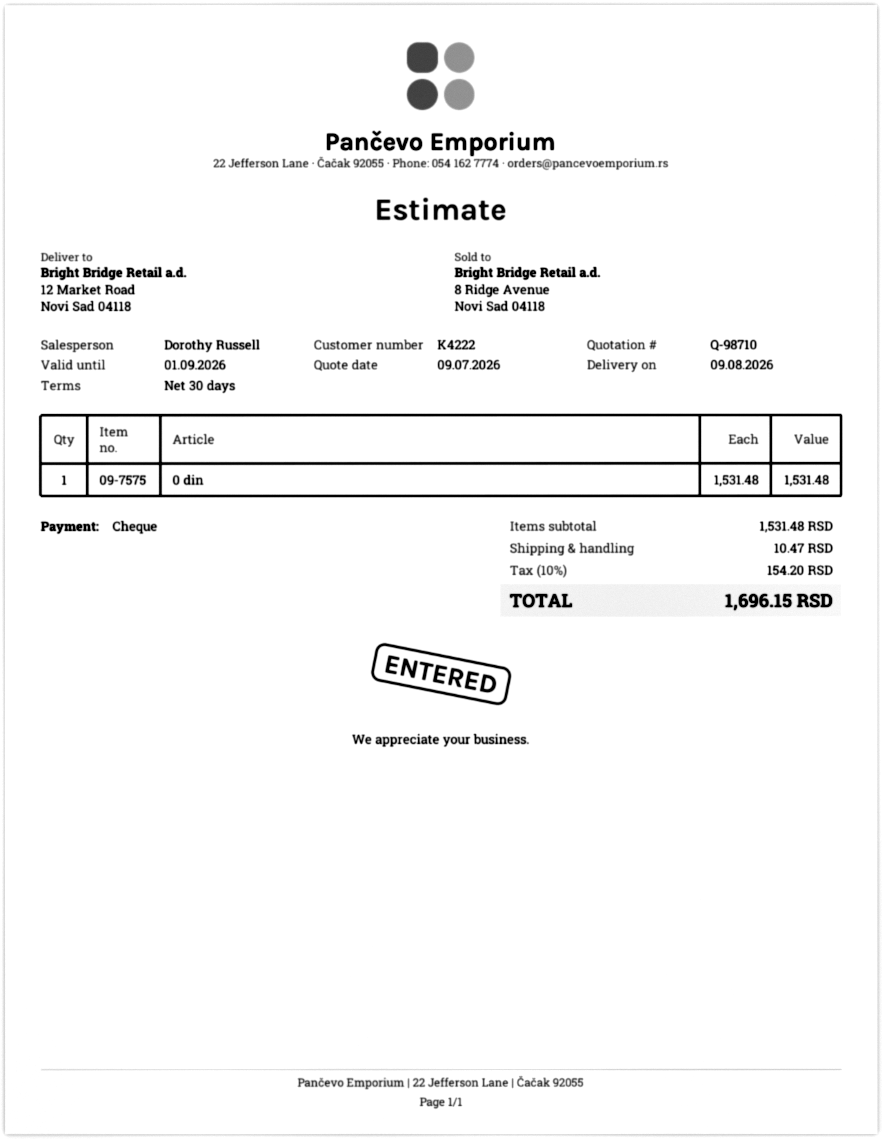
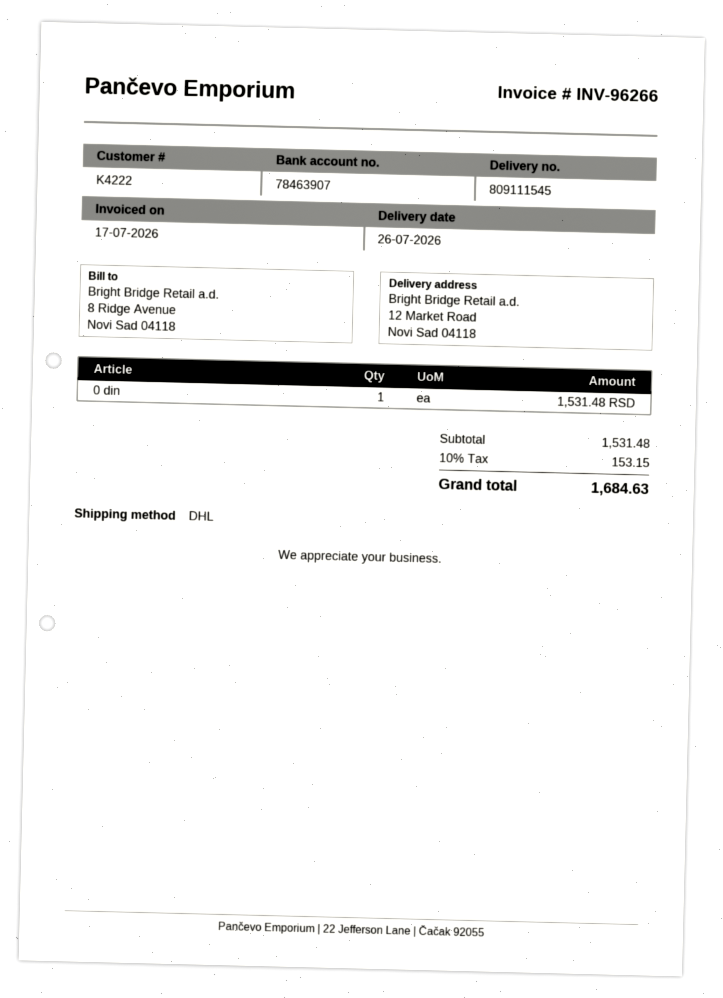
delivery date: 2026-08-09 -> 2026-07-26
shipping: 10.47 -> none
tax: 10% = 154.20 -> 10% = 153.15
total: 1696.15 -> 1684.63

